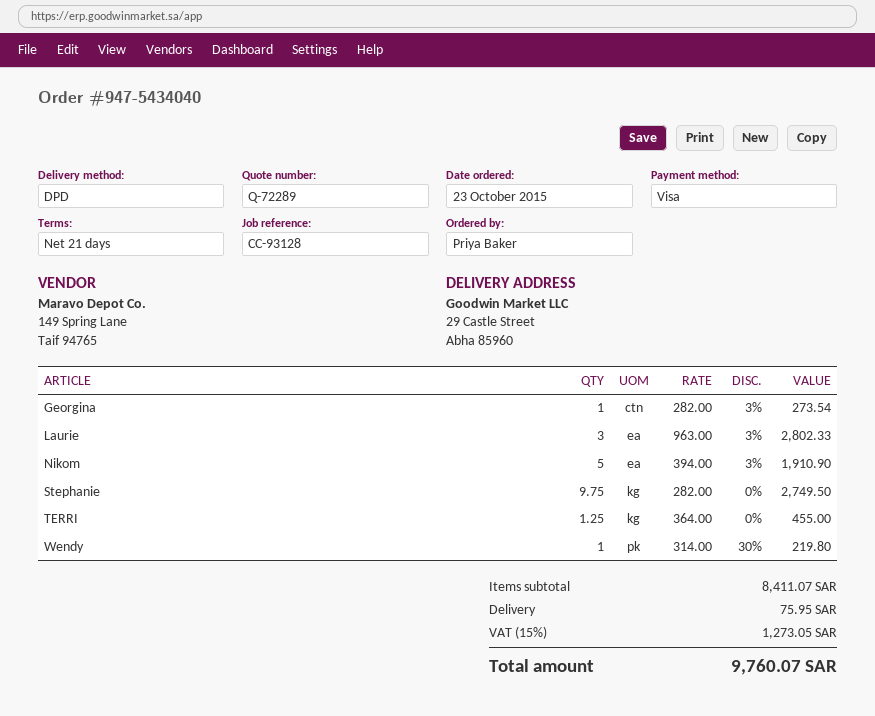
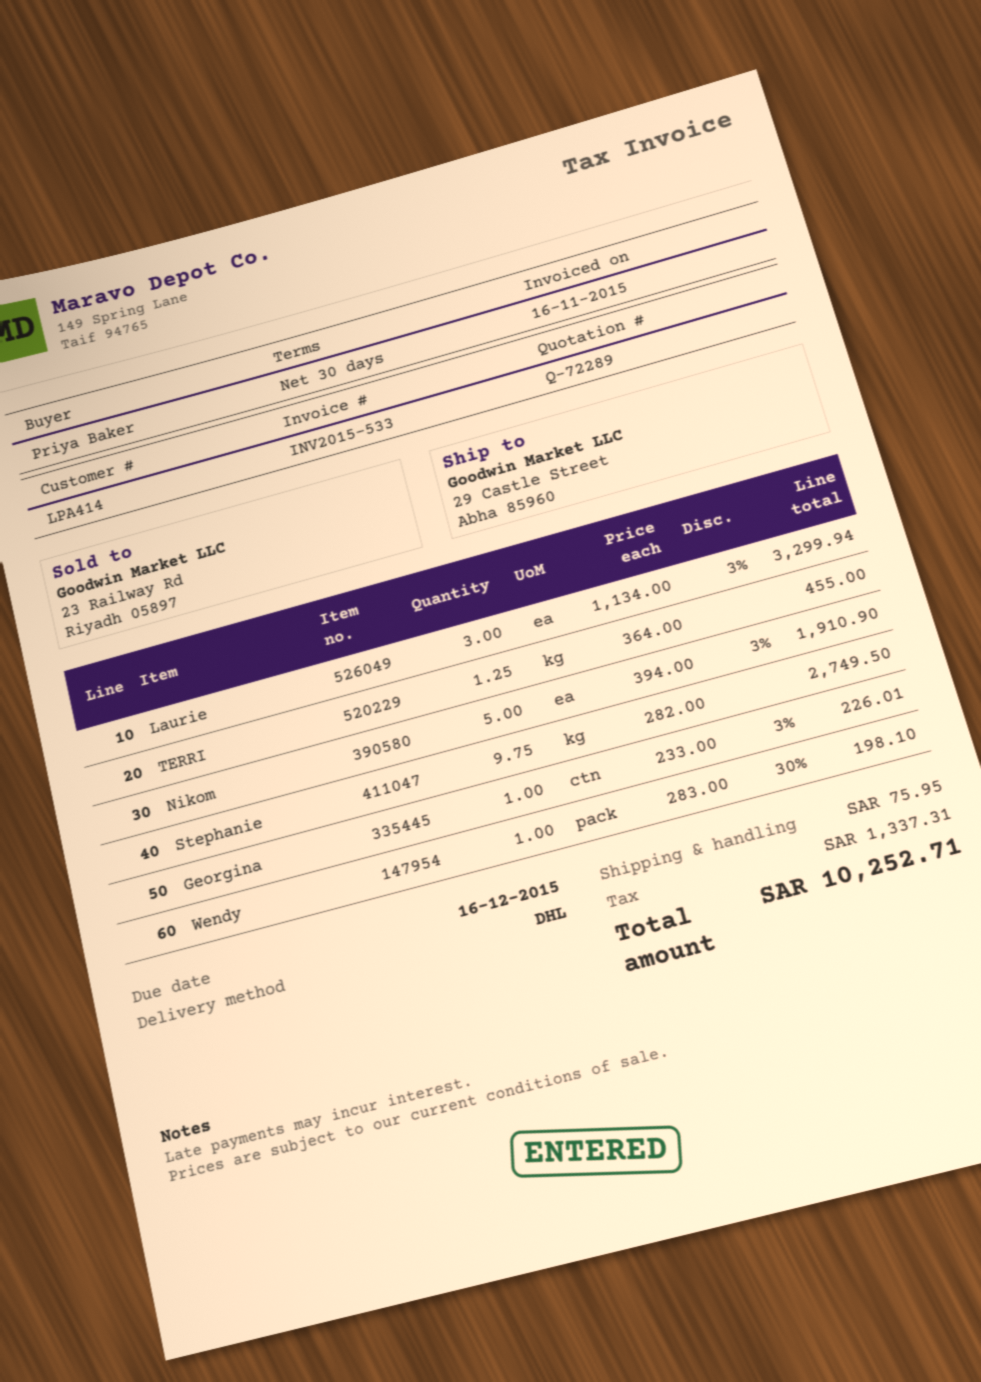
payment terms: 21 days -> 30 days
shipping method: DPD -> DHL
Georgina: 1 x 282.00 - 3% = 273.54 -> 1 x 233.00 - 3% = 226.01
Laurie: 3 x 963.00 - 3% = 2802.33 -> 3 x 1134.00 - 3% = 3299.94
Wendy: 1 x 314.00 - 30% = 219.80 -> 1 x 283.00 - 30% = 198.10
tax: 1273.05 -> 1337.31
total: 9760.07 -> 10252.71

